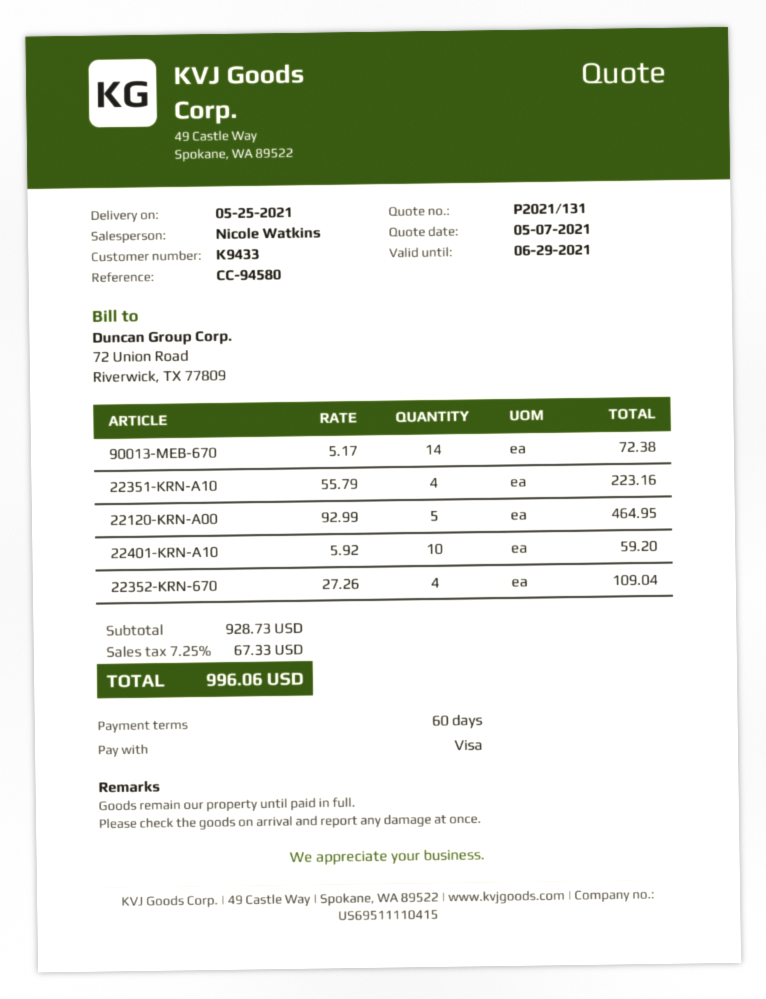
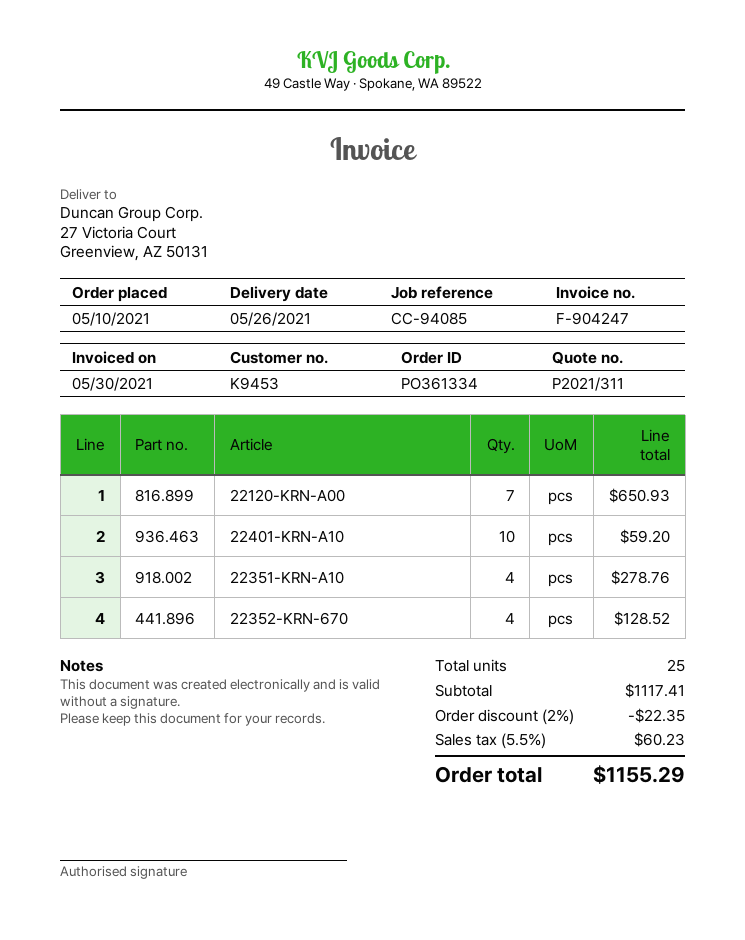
quote number: P2021/131 -> P2021/311
delivery date: 2021-05-25 -> 2021-05-26
customer number: K9433 -> K9453
reference: CC-94580 -> CC-94085
90013-MEB-670: 14 for 72.38 -> none
22351-KRN-A10: 4 for 223.16 -> 4 for 278.76
22120-KRN-A00: 5 for 464.95 -> 7 for 650.93
22352-KRN-670: 4 for 109.04 -> 4 for 128.52
subtotal: 928.73 -> 1117.41
discount: none -> 2% = 22.35
tax: 7.25% = 67.33 -> 5.5% = 60.23
total: 996.06 -> 1155.29

